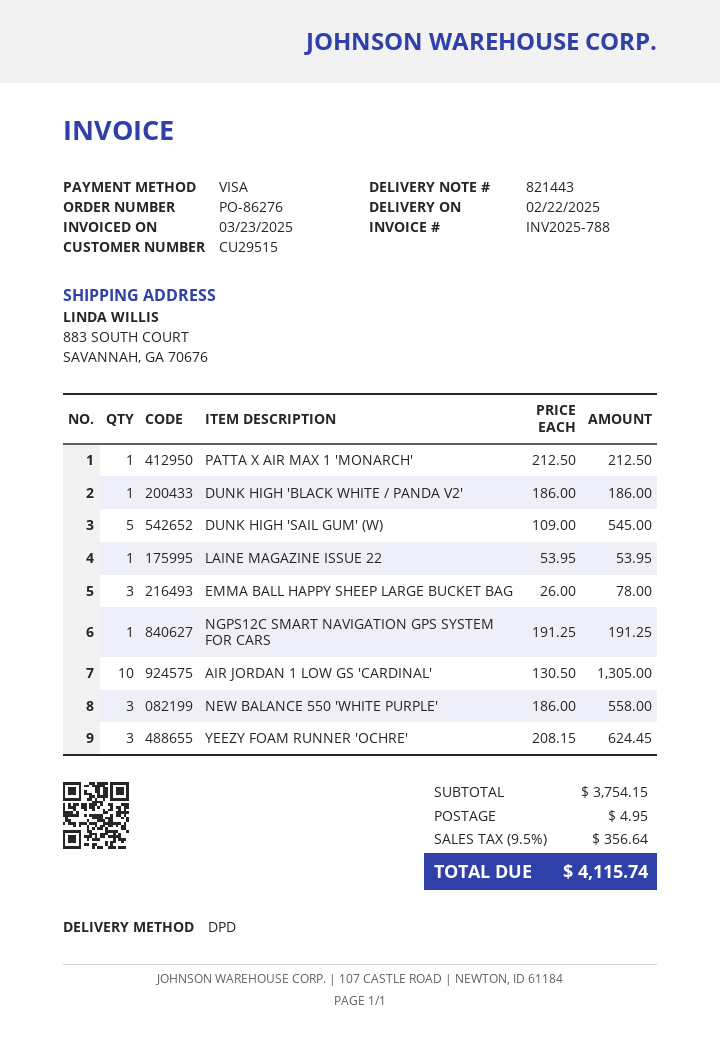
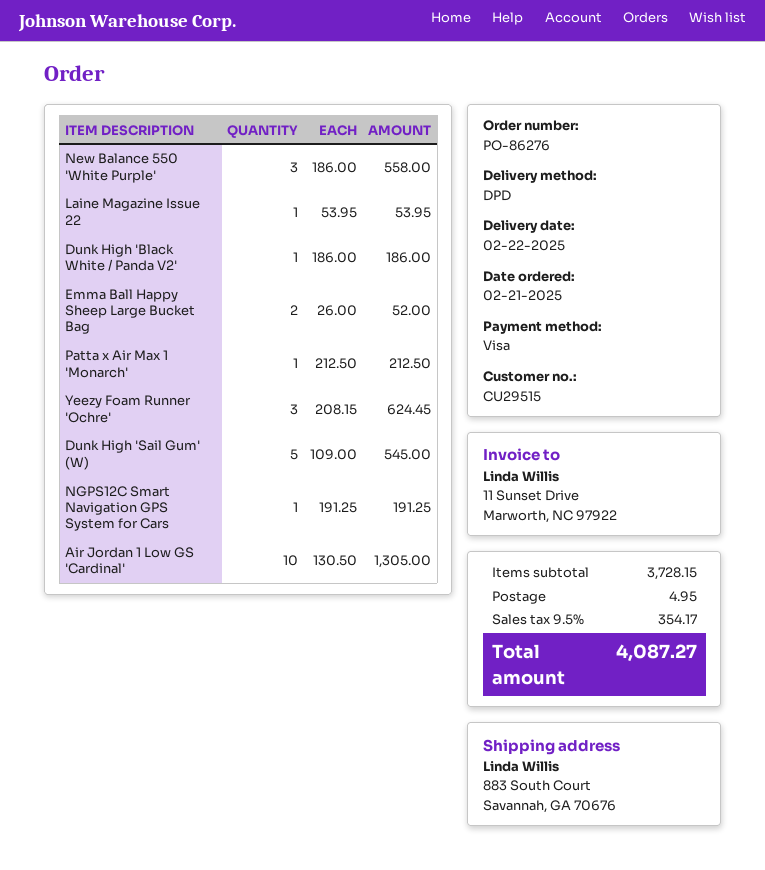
EMMA BALL HAPPY SHEEP LARGE BUCKET BAG: 3 x 26.00 = 78.00 -> 2 x 26.00 = 52.00
subtotal: 3754.15 -> 3728.15
tax: 9.5% = 356.64 -> 9.5% = 354.17
total: 4115.74 -> 4087.27

